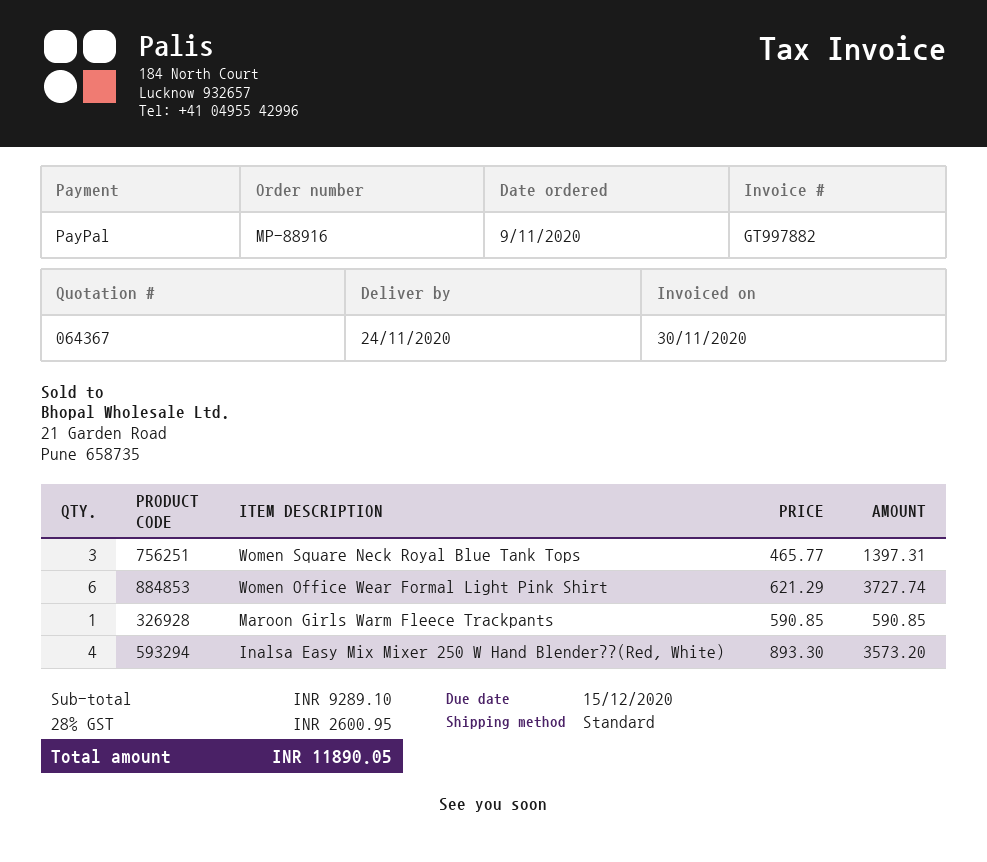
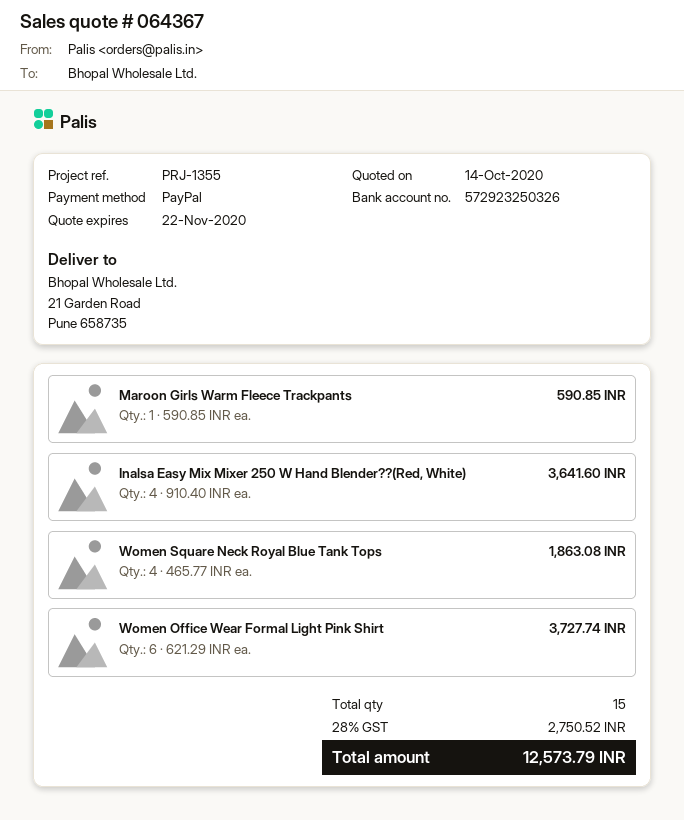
Women Square Neck Royal Blue Tank Tops: 3 x 465.77 = 1397.31 -> 4 x 465.77 = 1863.08
Inalsa Easy Mix Mixer 250 W Hand Blender??(Red, White): 4 x 893.30 = 3573.20 -> 4 x 910.40 = 3641.60
tax: 28% = 2600.95 -> 28% = 2750.52
total: 11890.05 -> 12573.79

